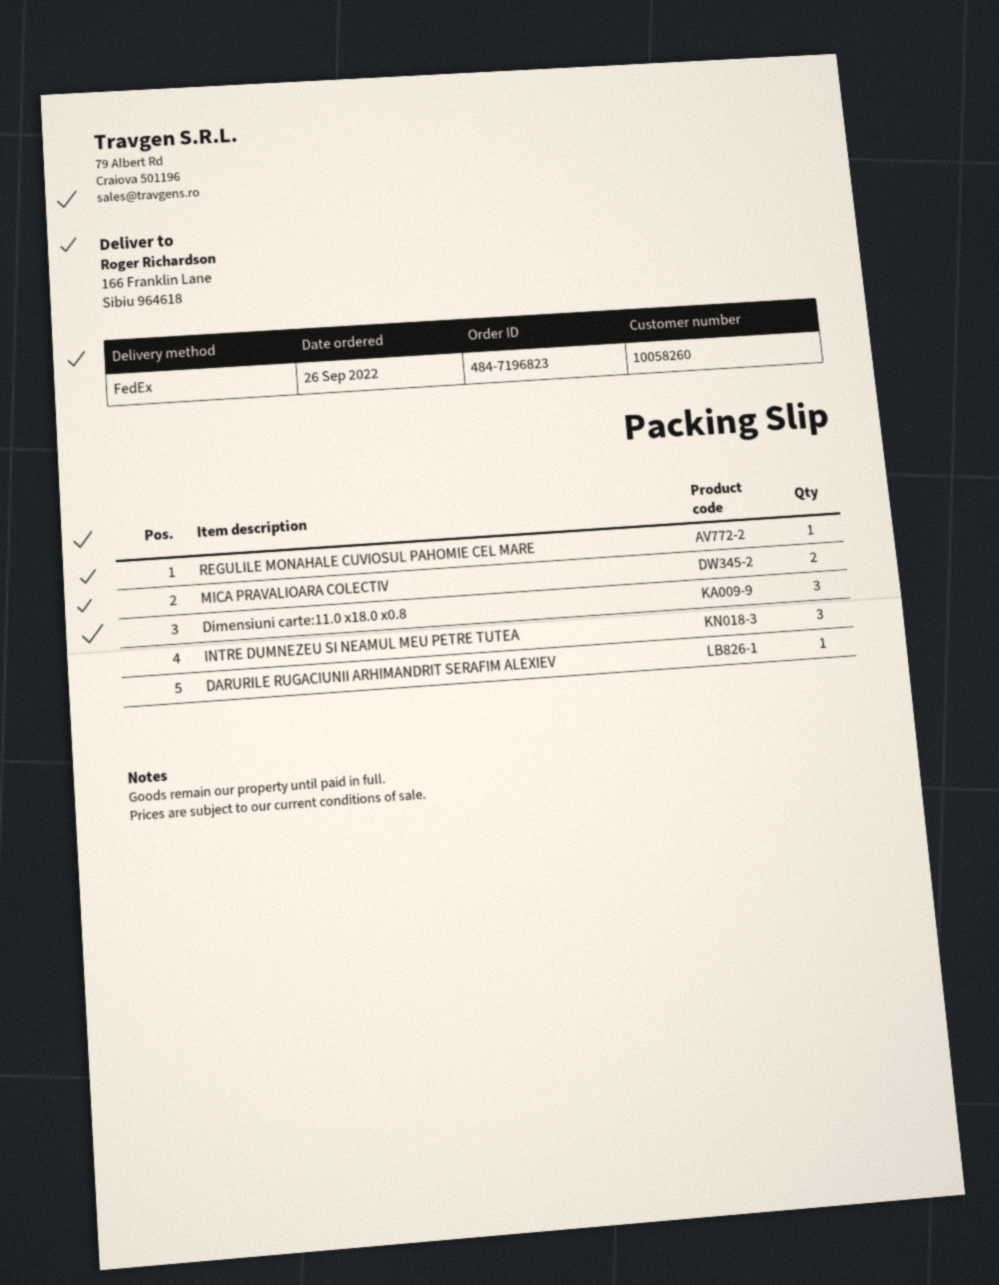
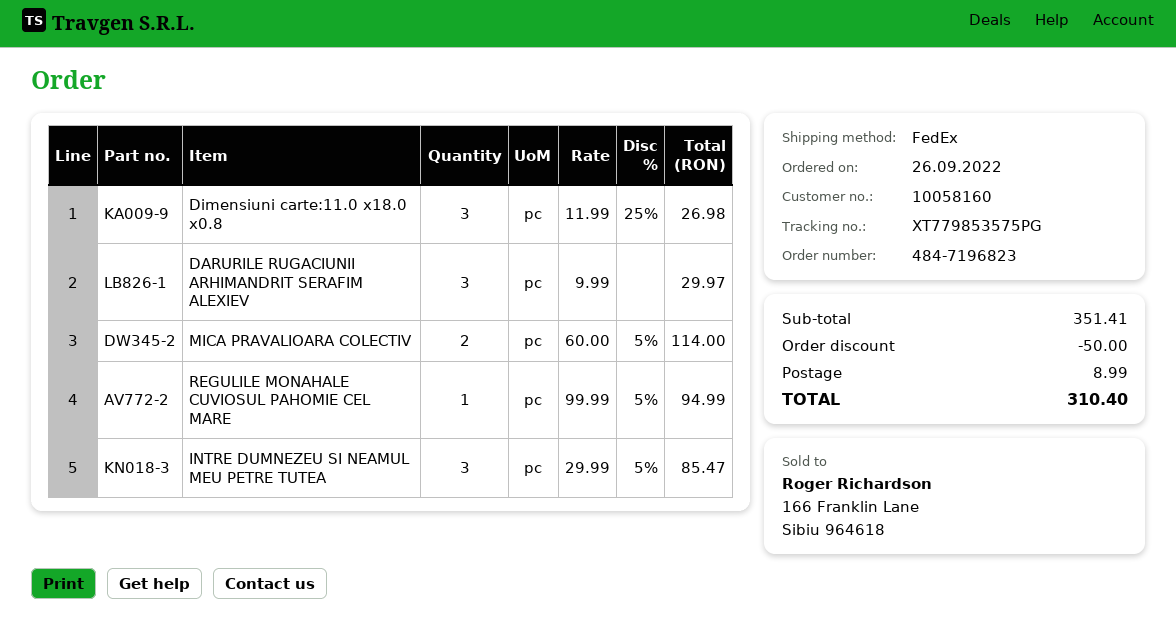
customer number: 10058260 -> 10058160
DARURILE RUGACIUNII ARHIMANDRIT SERAFIM ALEXIEV: 1 -> 3

